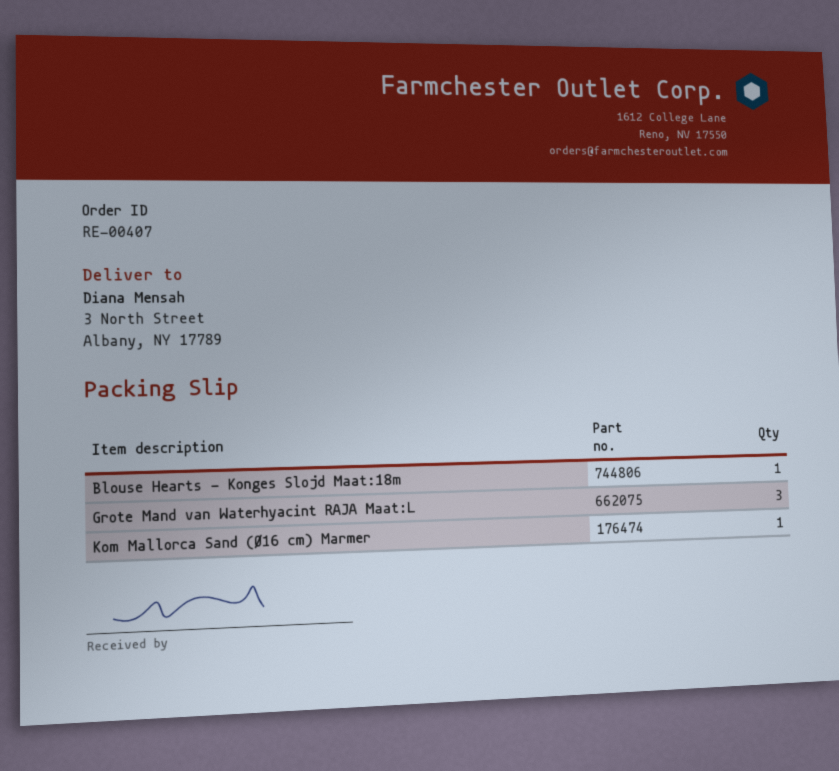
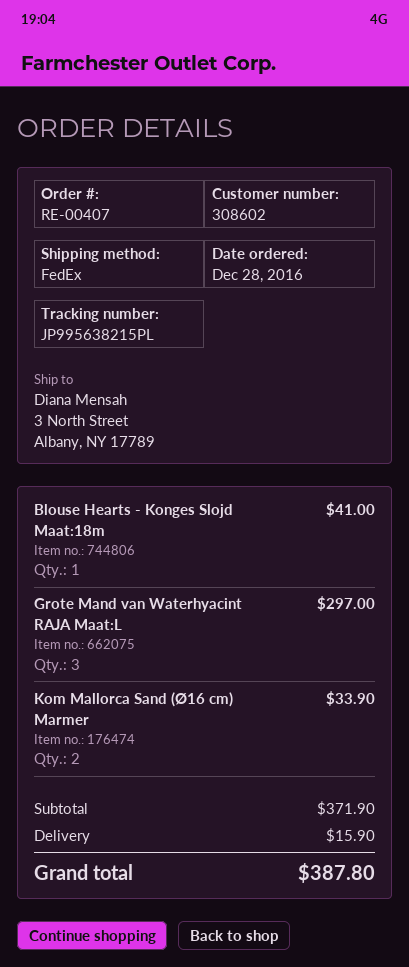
Kom Mallorca Sand (Ø16 cm) Marmer: 1 -> 2

